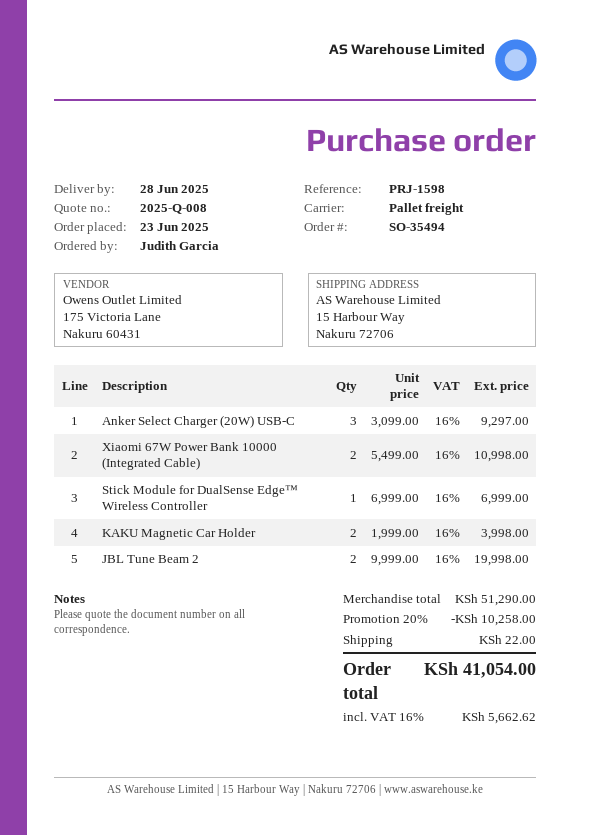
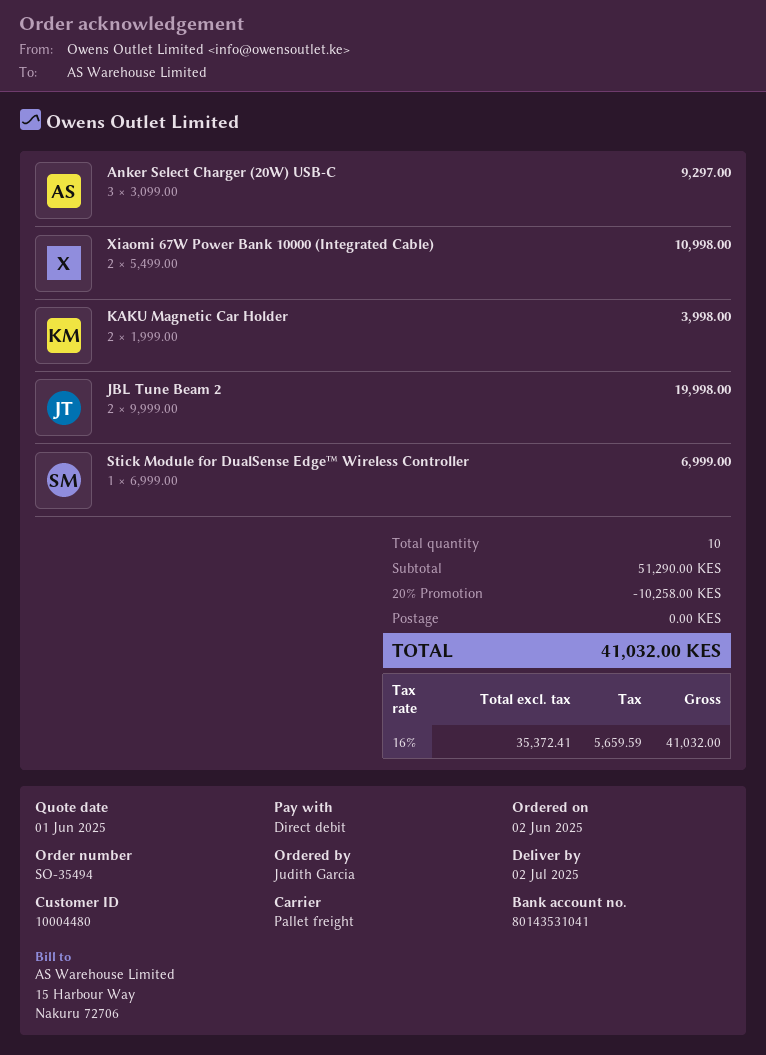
order date: 2025-06-23 -> 2025-06-02
delivery date: 2025-06-28 -> 2025-07-02
shipping: 22.00 -> 0.00
tax: 16% = 5662.62 -> 16% = 5659.59
total: 41054.00 -> 41032.00

